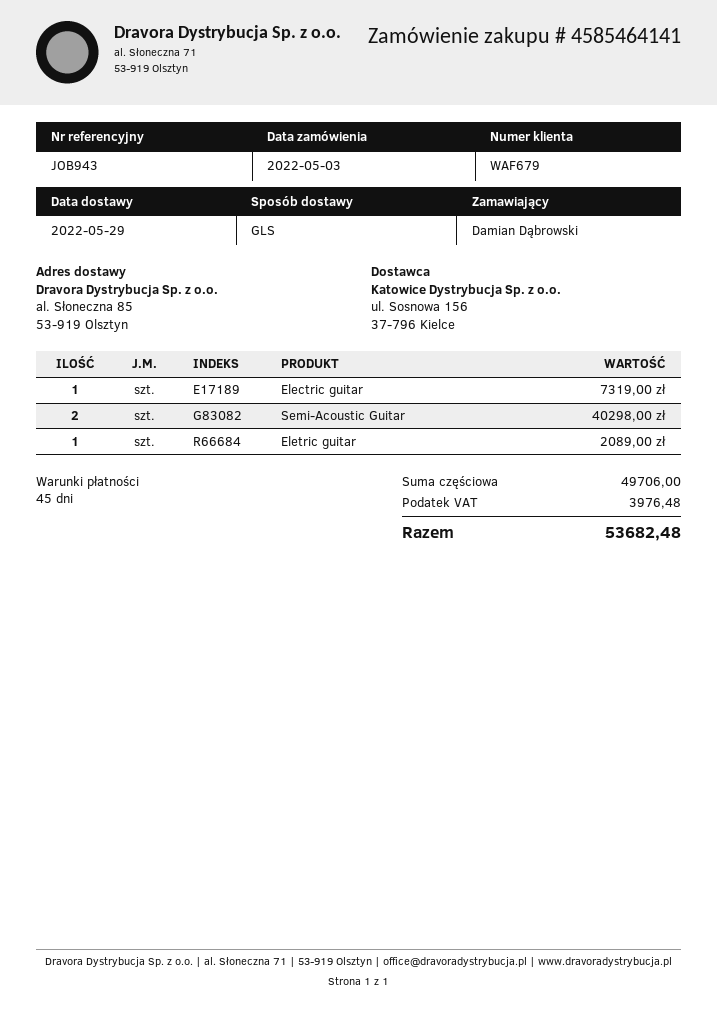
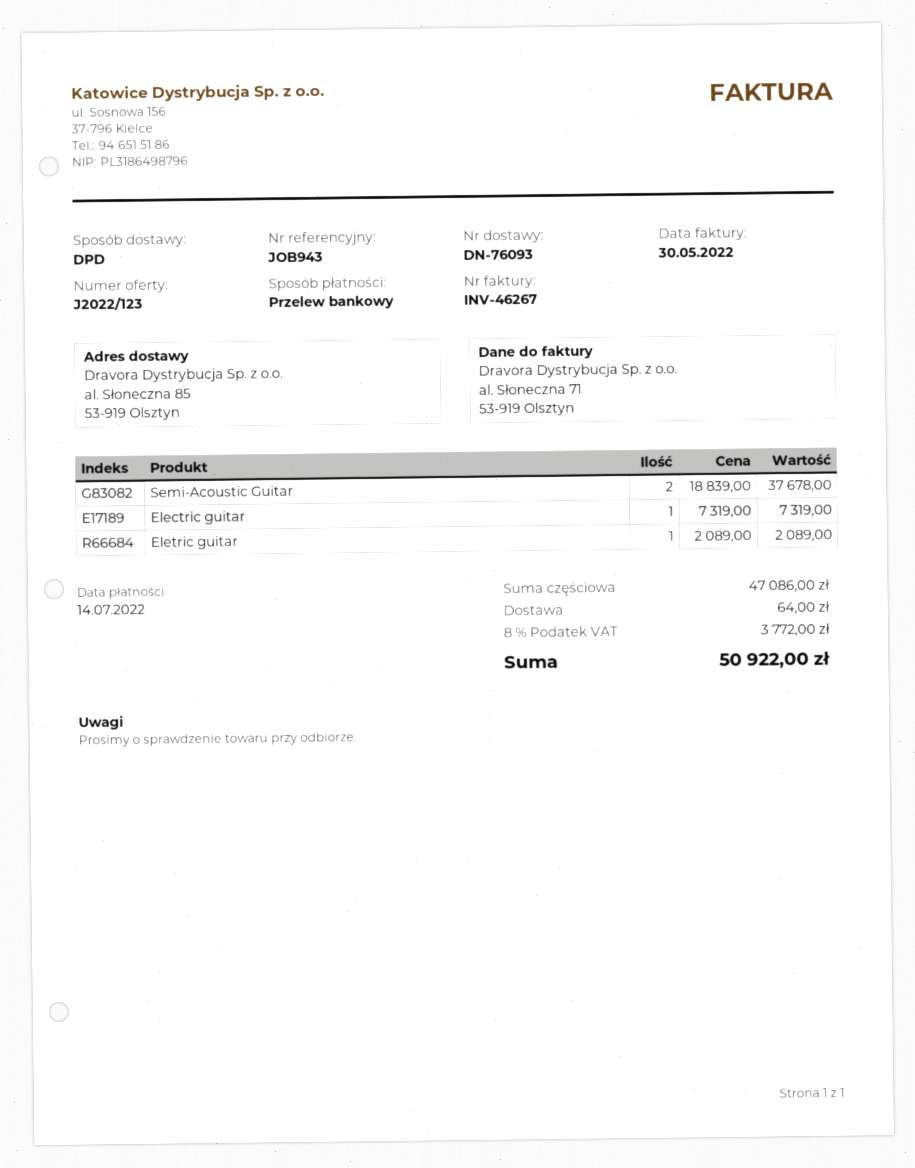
shipping method: GLS -> DPD
Semi-Acoustic Guitar: 2 for 40298.00 -> 2 for 37678.00
subtotal: 49706.00 -> 47086.00
shipping: none -> 64.00
tax: 3976.48 -> 3772.00
total: 53682.48 -> 50922.00

